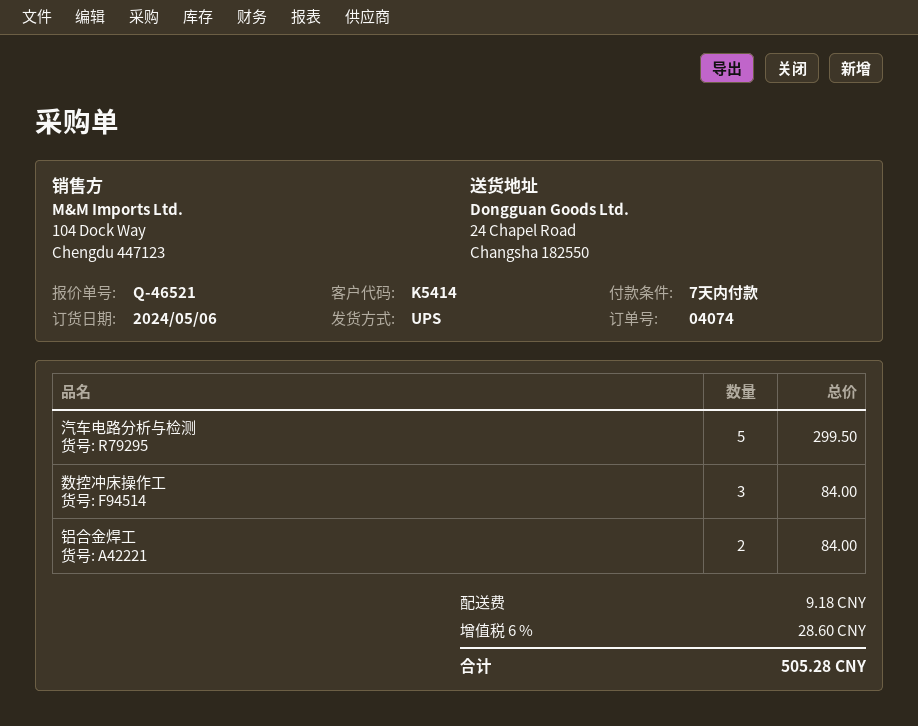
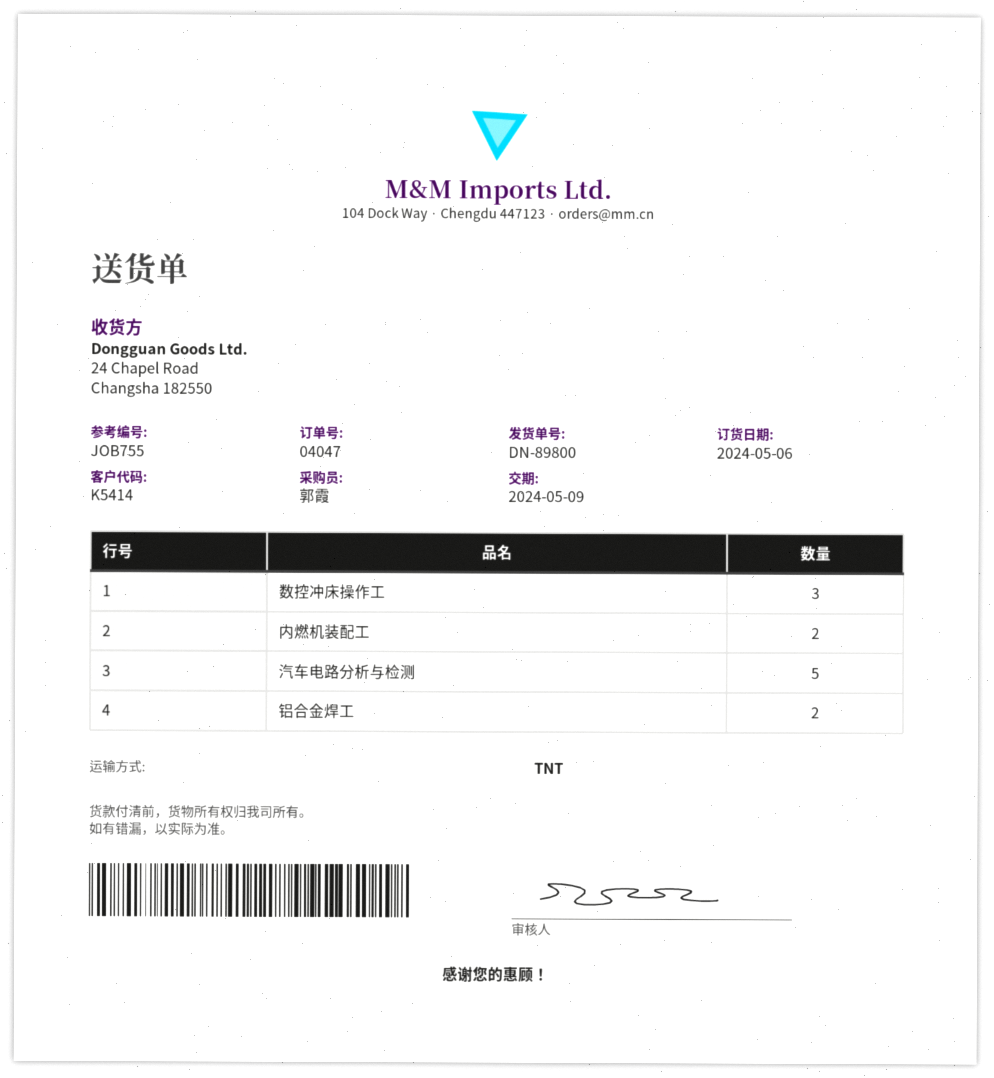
order number: 04074 -> 04047
shipping method: UPS -> TNT
内燃机装配工: none -> 2

